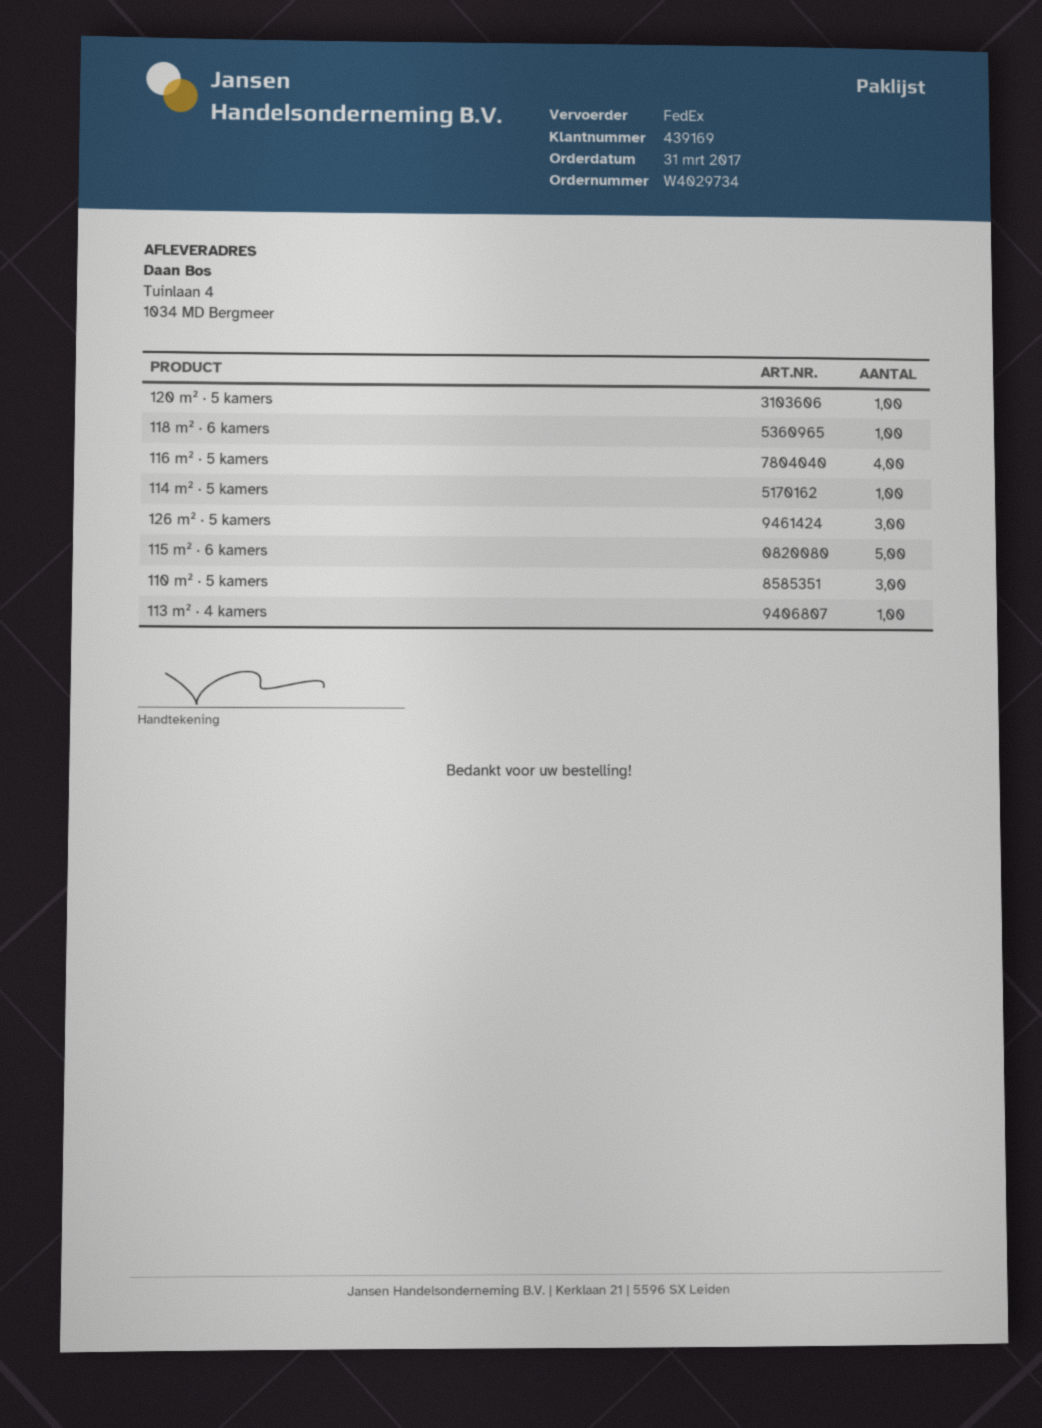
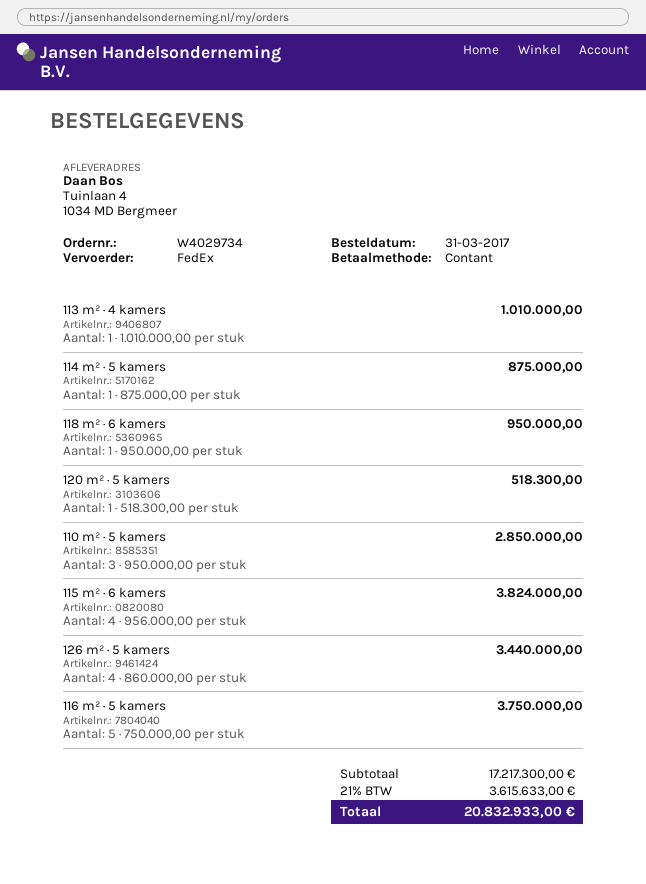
116 m² · 5 kamers: 4 -> 5
126 m² · 5 kamers: 3 -> 4
115 m² · 6 kamers: 5 -> 4

